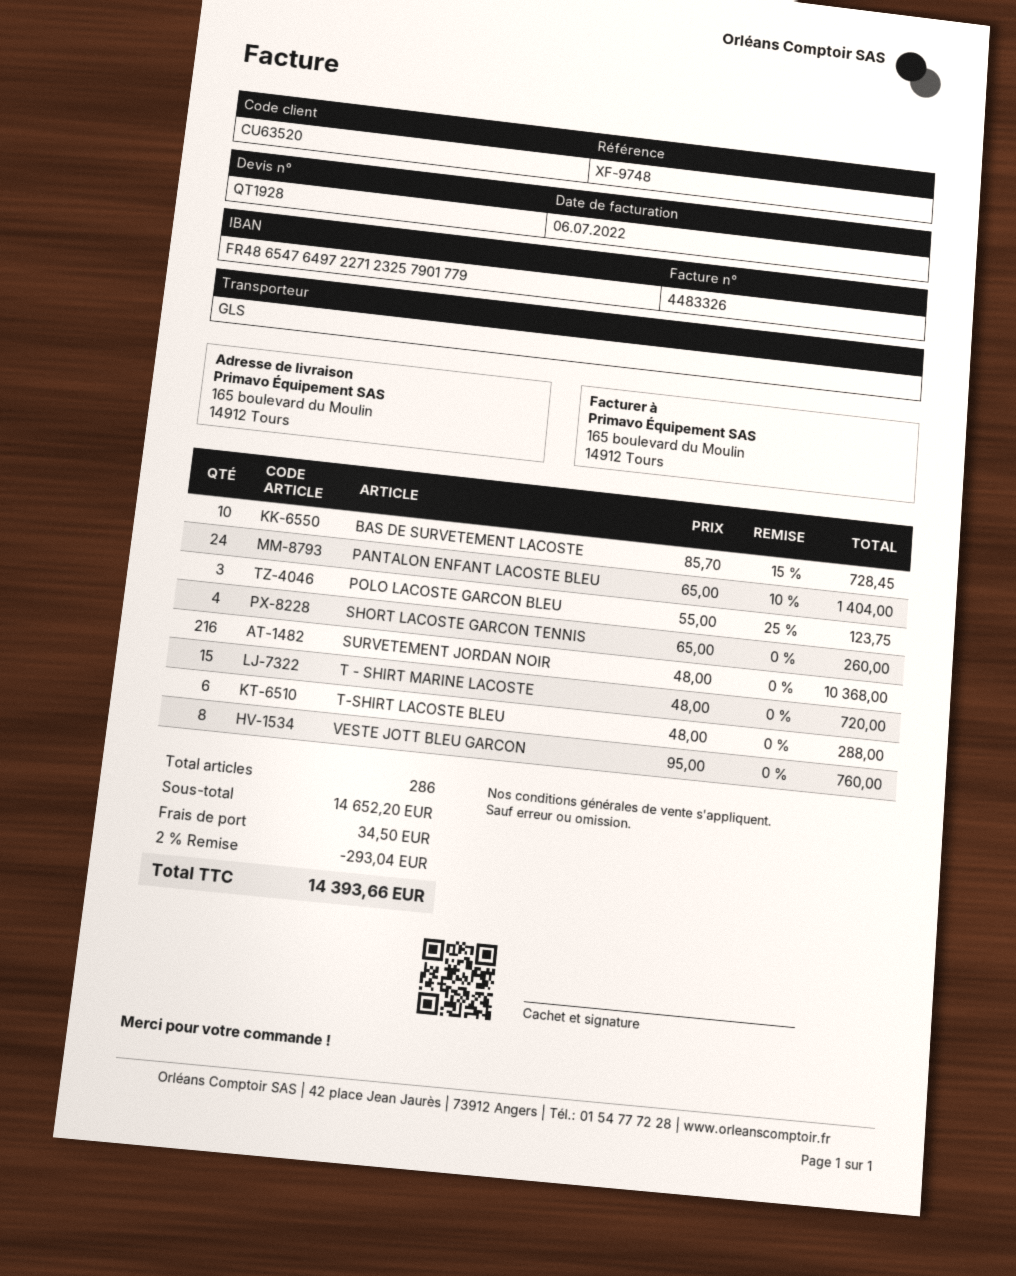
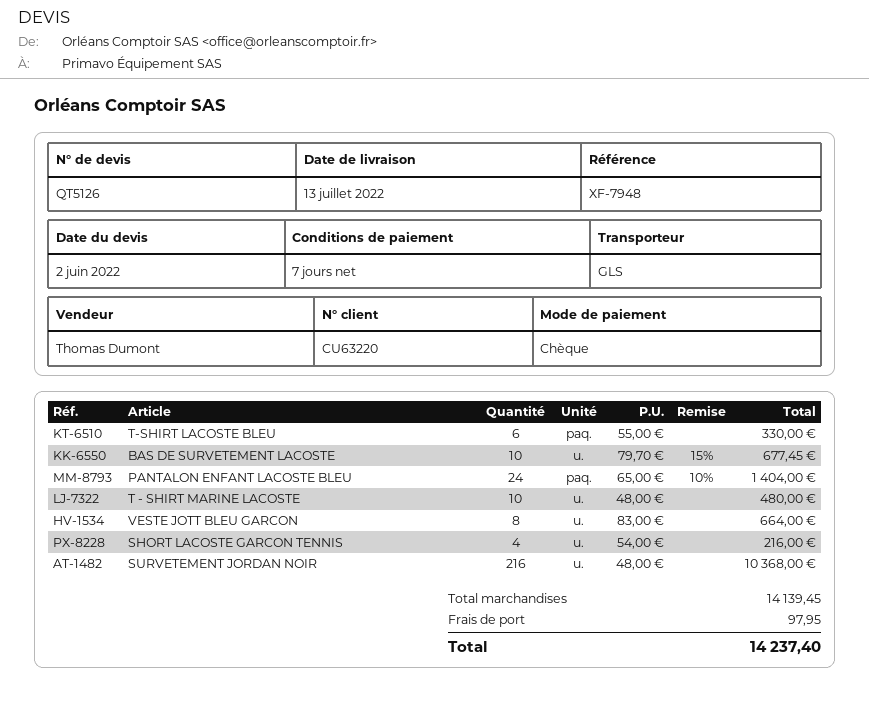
quote number: QT1928 -> QT5126
customer number: CU63520 -> CU63220
reference: XF-9748 -> XF-7948
BAS DE SURVETEMENT LACOSTE: 10 x 85.70 - 15% = 728.45 -> 10 x 79.70 - 15% = 677.45
POLO LACOSTE GARCON BLEU: 3 x 55.00 - 25% = 123.75 -> none
SHORT LACOSTE GARCON TENNIS: 4 x 65.00 = 260.00 -> 4 x 54.00 = 216.00
T - SHIRT MARINE LACOSTE: 15 x 48.00 = 720.00 -> 10 x 48.00 = 480.00
T-SHIRT LACOSTE BLEU: 6 x 48.00 = 288.00 -> 6 x 55.00 = 330.00
VESTE JOTT BLEU GARCON: 8 x 95.00 = 760.00 -> 8 x 83.00 = 664.00
subtotal: 14652.20 -> 14139.45
discount: 2% = 293.04 -> none
shipping: 34.50 -> 97.95
total: 14393.66 -> 14237.40

